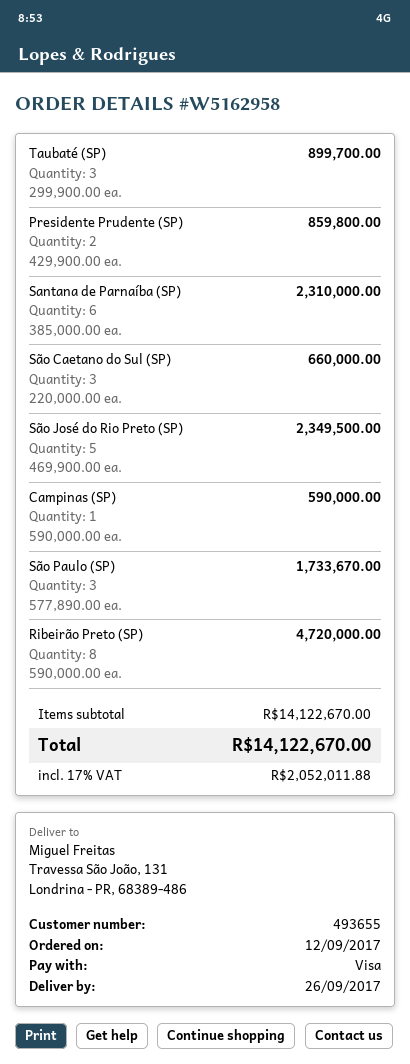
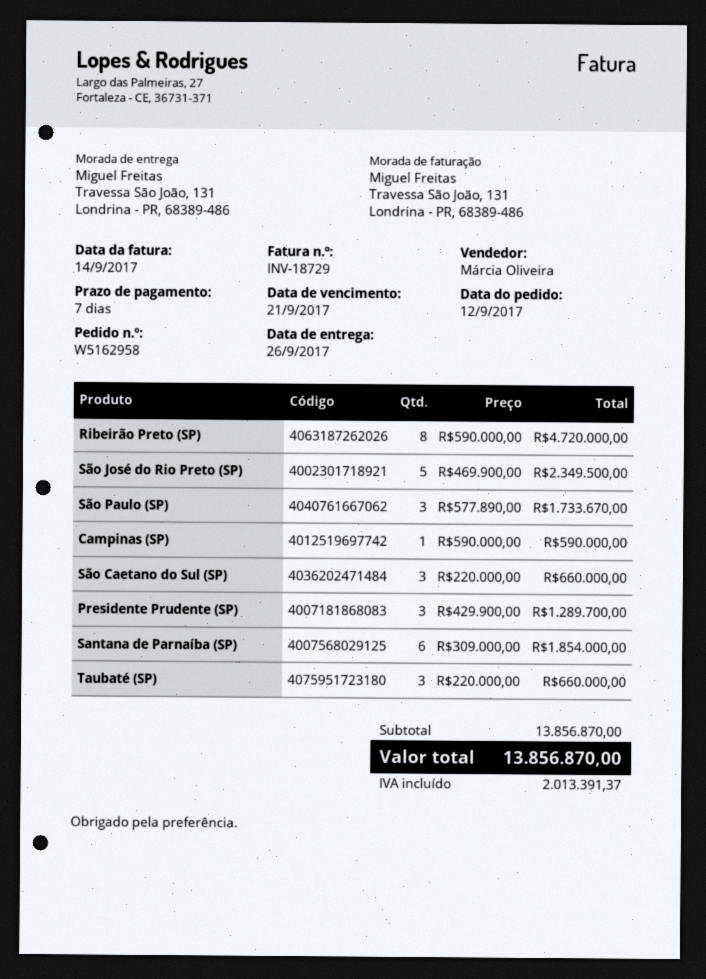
Taubaté (SP): 3 x 299900.00 = 899700.00 -> 3 x 220000.00 = 660000.00
Presidente Prudente (SP): 2 x 429900.00 = 859800.00 -> 3 x 429900.00 = 1289700.00
Santana de Parnaíba (SP): 6 x 385000.00 = 2310000.00 -> 6 x 309000.00 = 1854000.00
subtotal: 14122670.00 -> 13856870.00
tax: 2052011.88 -> 2013391.37
total: 14122670.00 -> 13856870.00

